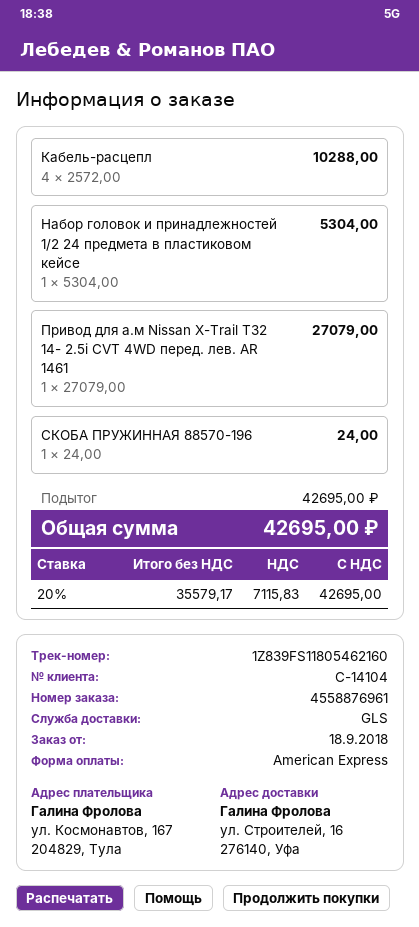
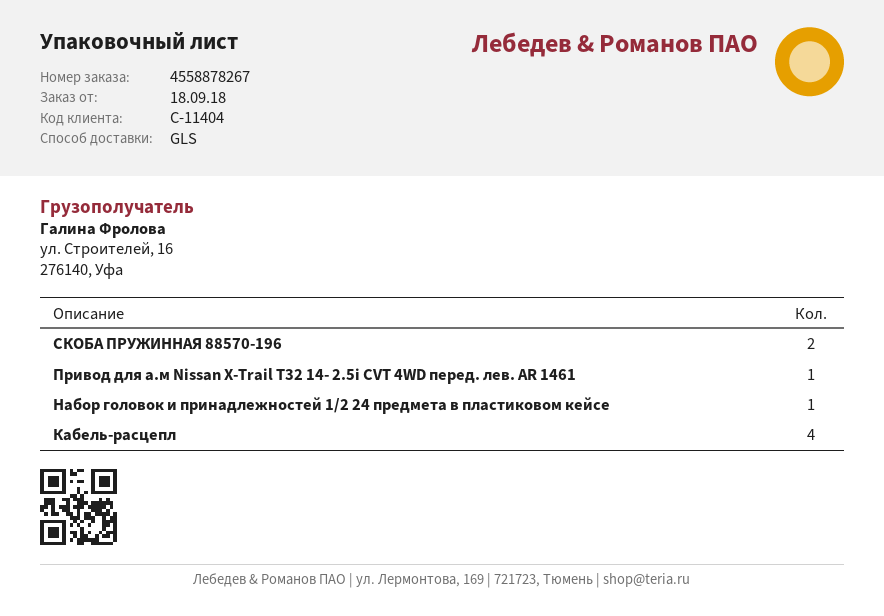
order number: 4558876961 -> 4558878267
customer number: C-14104 -> C-11404
СКОБА ПРУЖИННАЯ 88570-196: 1 -> 2

